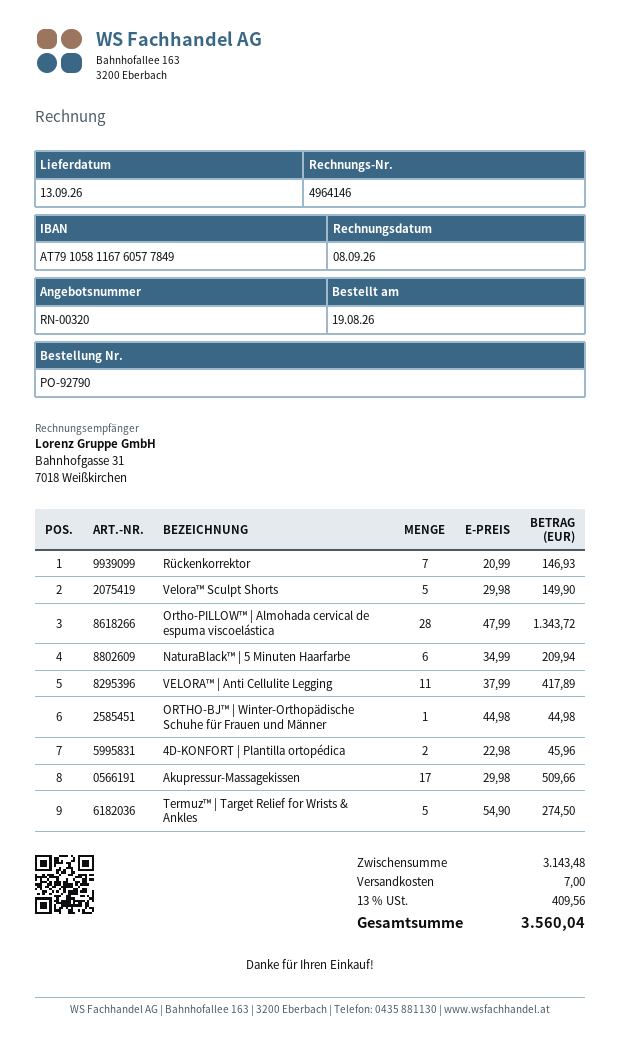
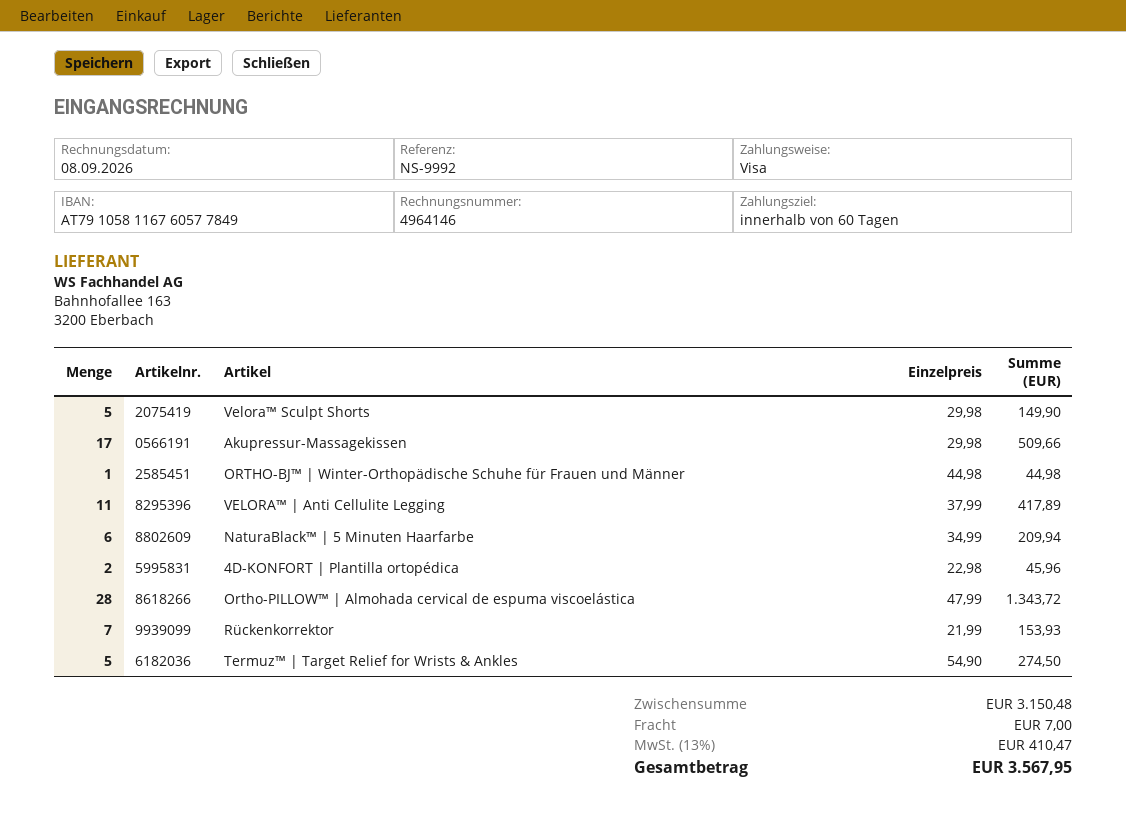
Rückenkorrektor: 7 x 20.99 = 146.93 -> 7 x 21.99 = 153.93
subtotal: 3143.48 -> 3150.48
tax: 13% = 409.56 -> 13% = 410.47
total: 3560.04 -> 3567.95

